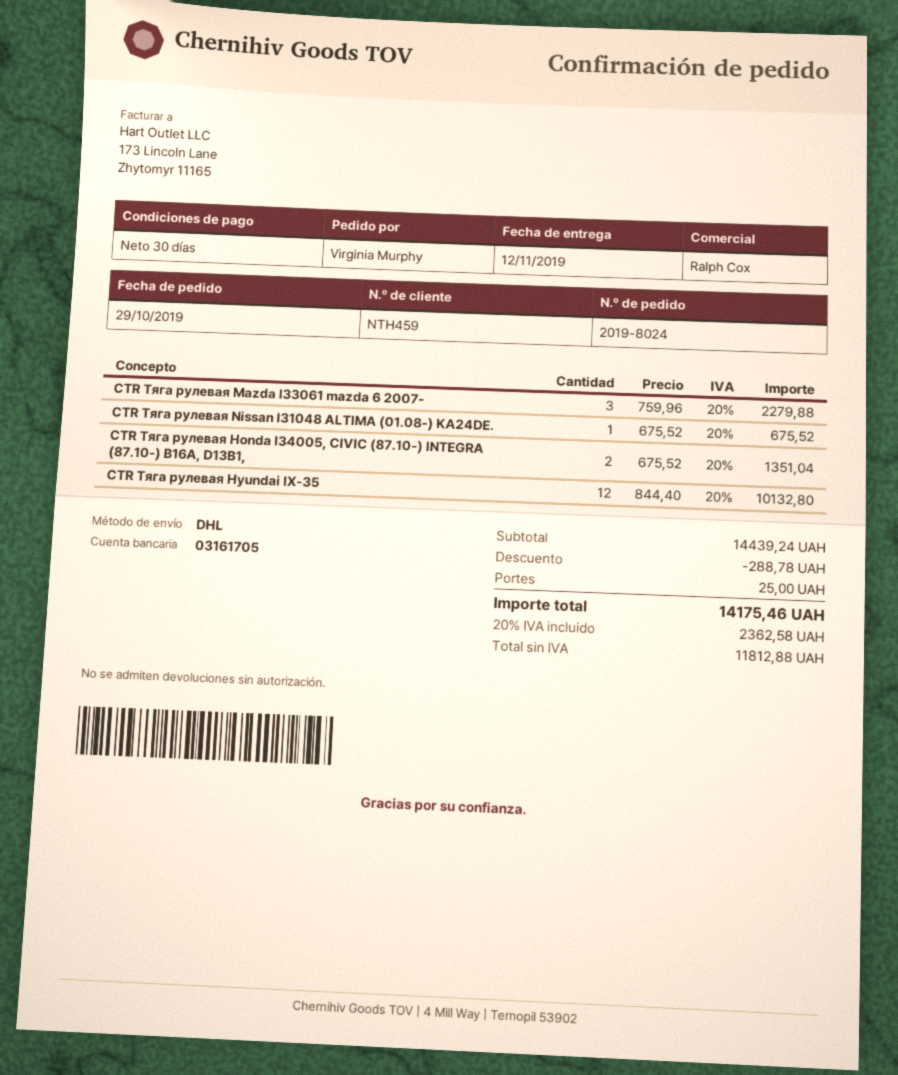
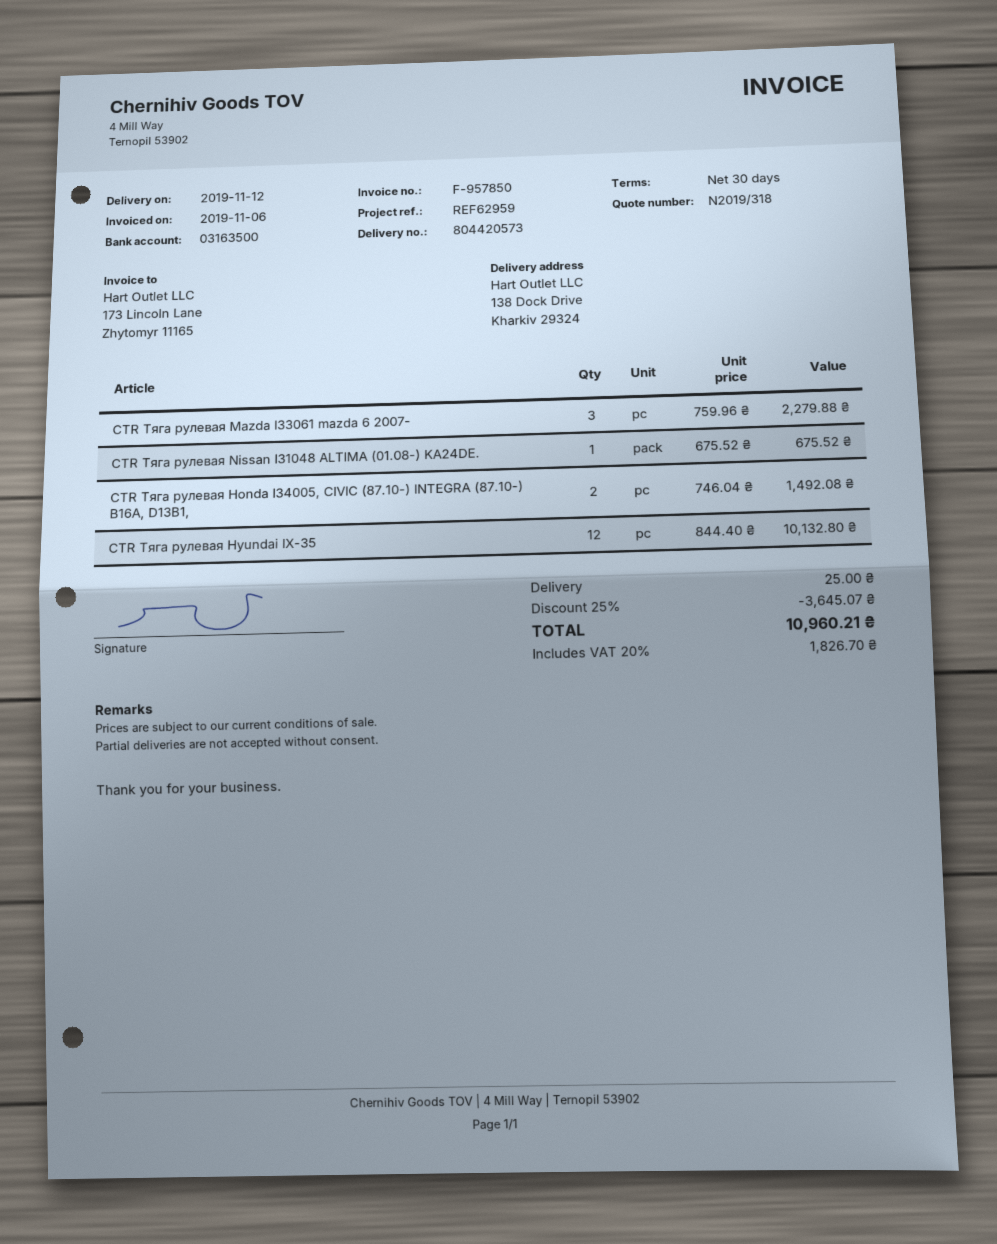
bank account: 03161705 -> 03163500
CTR Тяга рулевая Honda I34005, CIVIC (87.10-) INTEGRA (87.10-) B16A, D13B1,: 2 x 675.52 = 1351.04 -> 2 x 746.04 = 1492.08
discount: 288.78 -> 3645.07
tax: 20% = 2362.58 -> 20% = 1826.70
total: 14175.46 -> 10960.21

